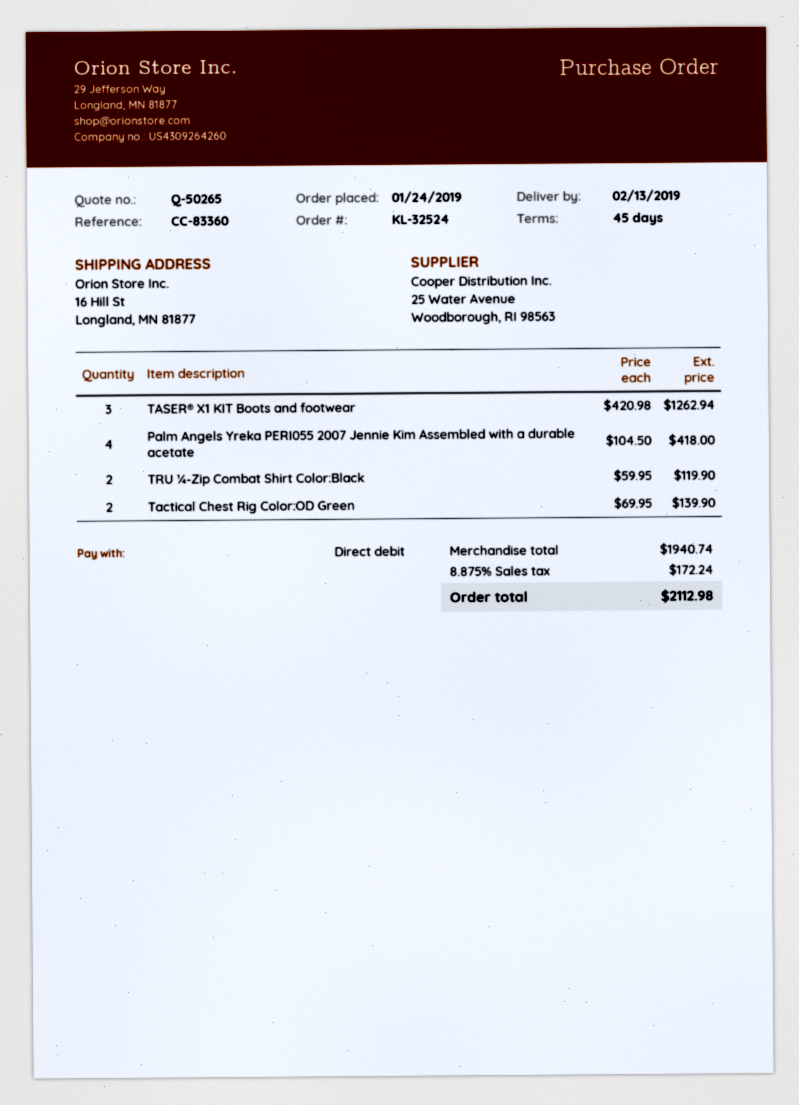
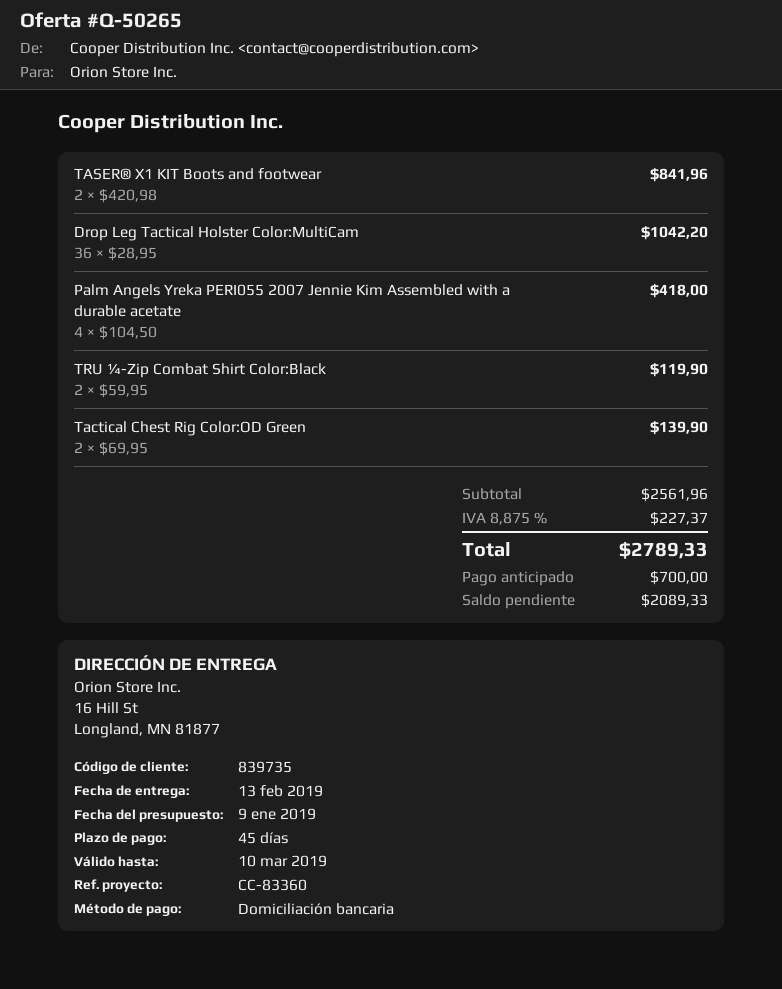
TASER® X1 KIT Boots and footwear: 3 x 420.98 = 1262.94 -> 2 x 420.98 = 841.96
Drop Leg Tactical Holster Color:MultiCam: none -> 36 x 28.95 = 1042.20
subtotal: 1940.74 -> 2561.96
tax: 8.875% = 172.24 -> 8.875% = 227.37
total: 2112.98 -> 2789.33

